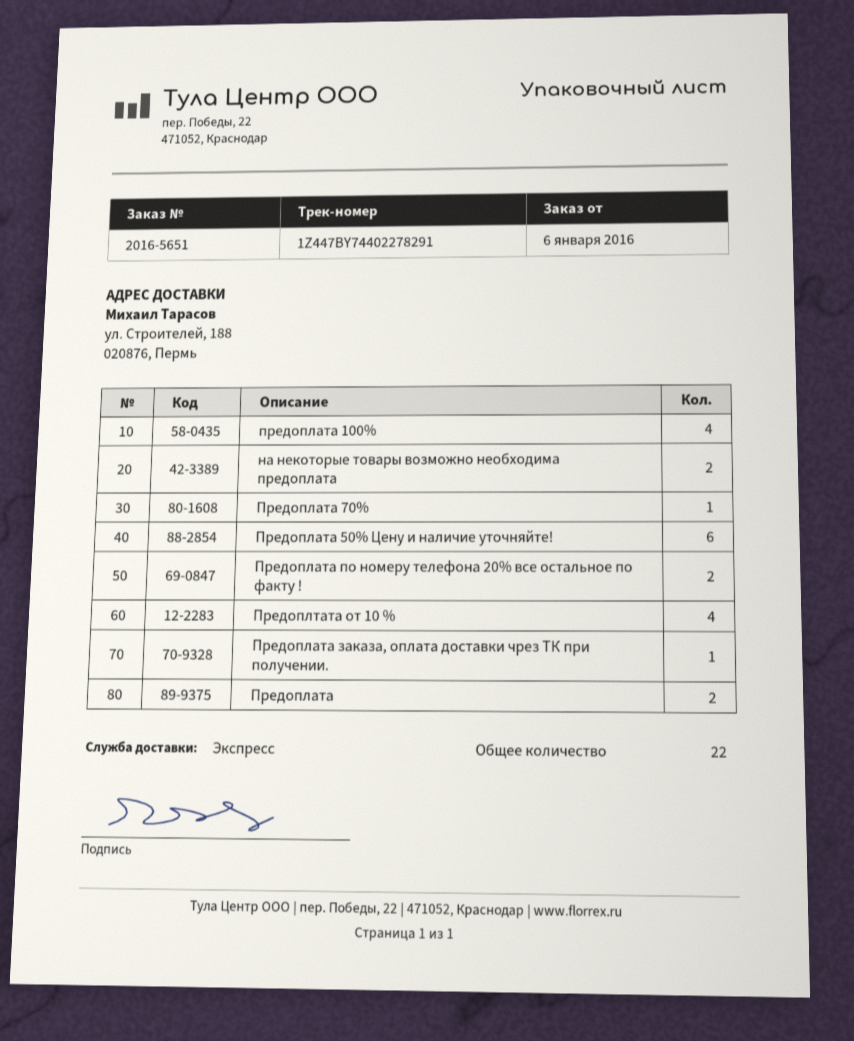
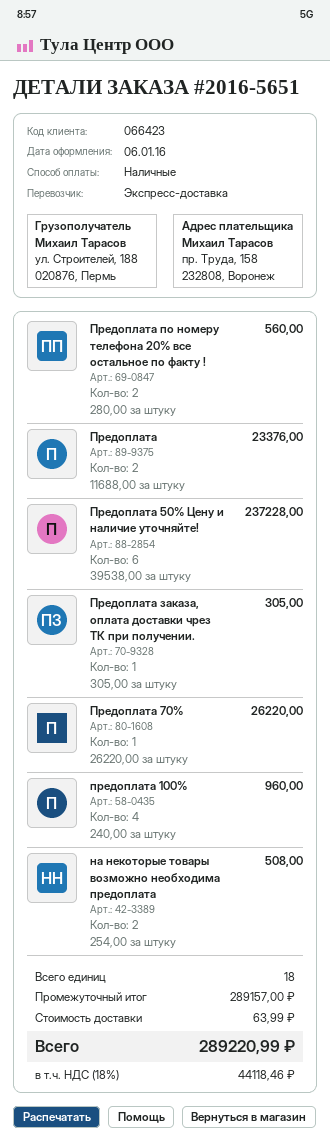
Предоплтата от 10 %: 4 -> none
total quantity: 22 -> 18

